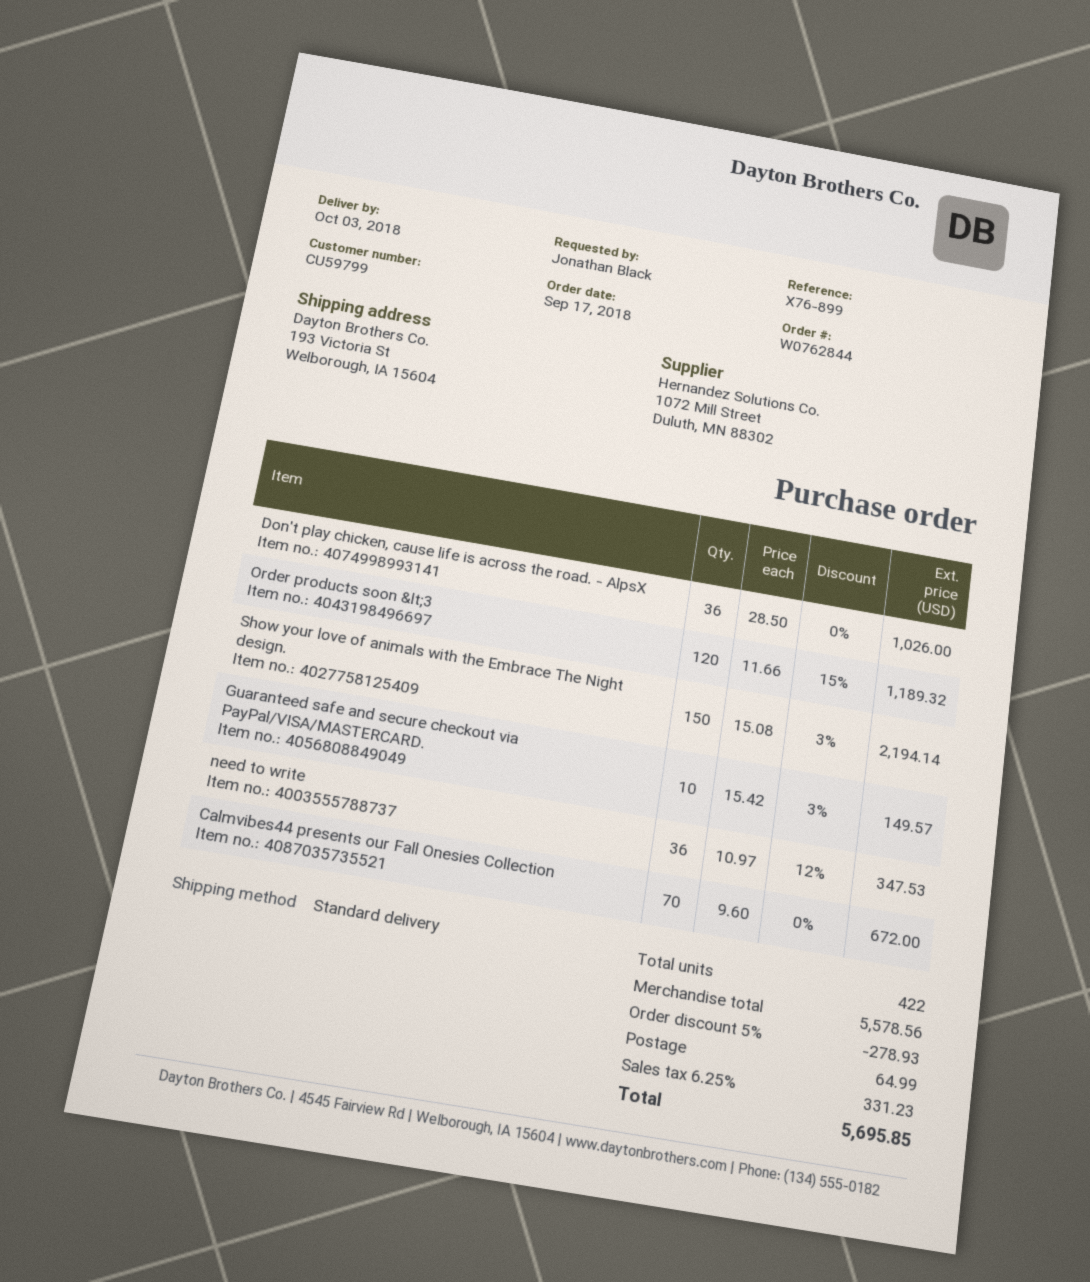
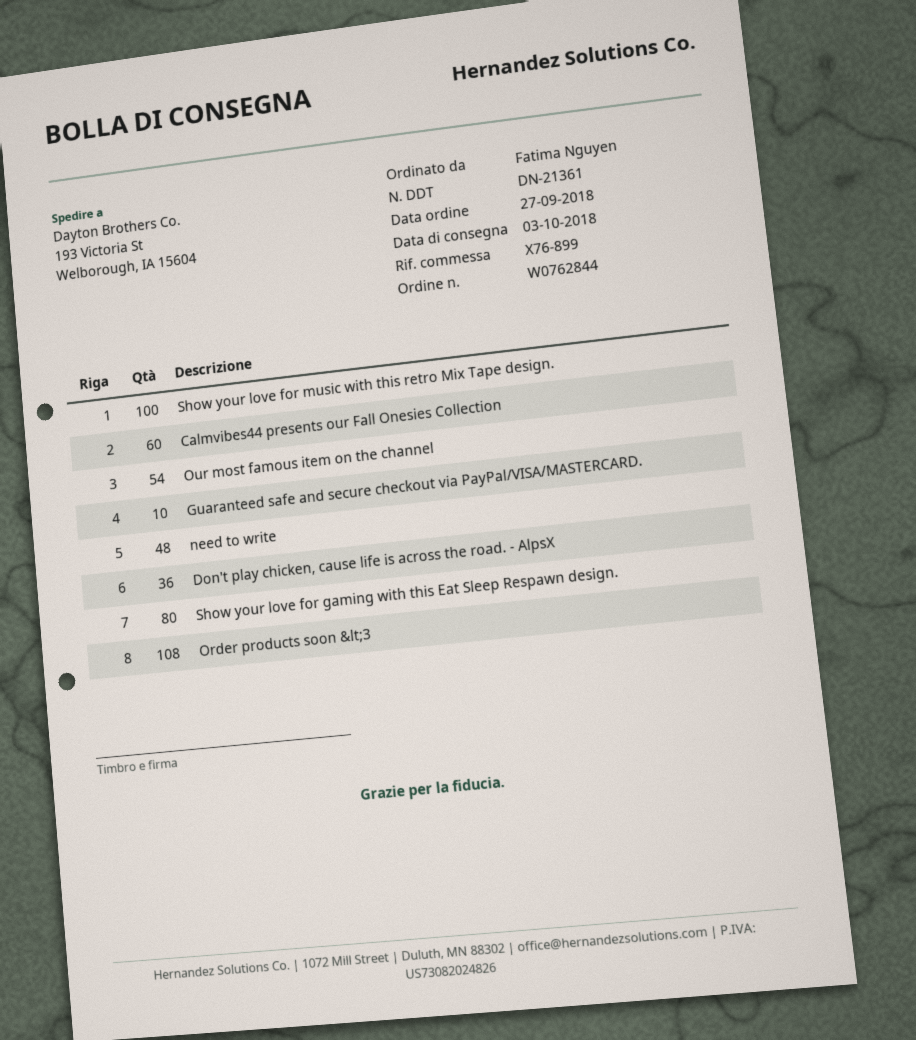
order date: 2018-09-17 -> 2018-09-27
ordered by: Jonathan Black -> Fatima Nguyen
Order products soon &lt;3: 120 -> 108
Show your love of animals with the Embrace The Night design.: 150 -> none
need to write: 36 -> 48
Calmvibes44 presents our Fall Onesies Collection: 70 -> 60
Show your love for music with this retro Mix Tape design.: none -> 100
Our most famous item on the channel: none -> 54
Show your love for gaming with this Eat Sleep Respawn design.: none -> 80

